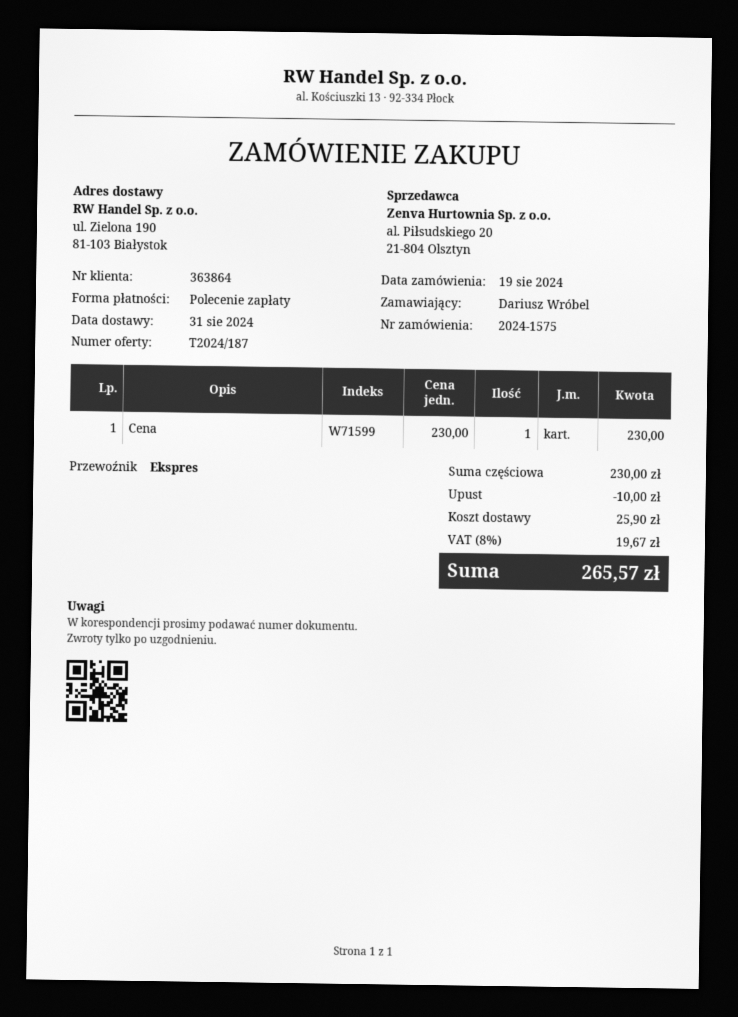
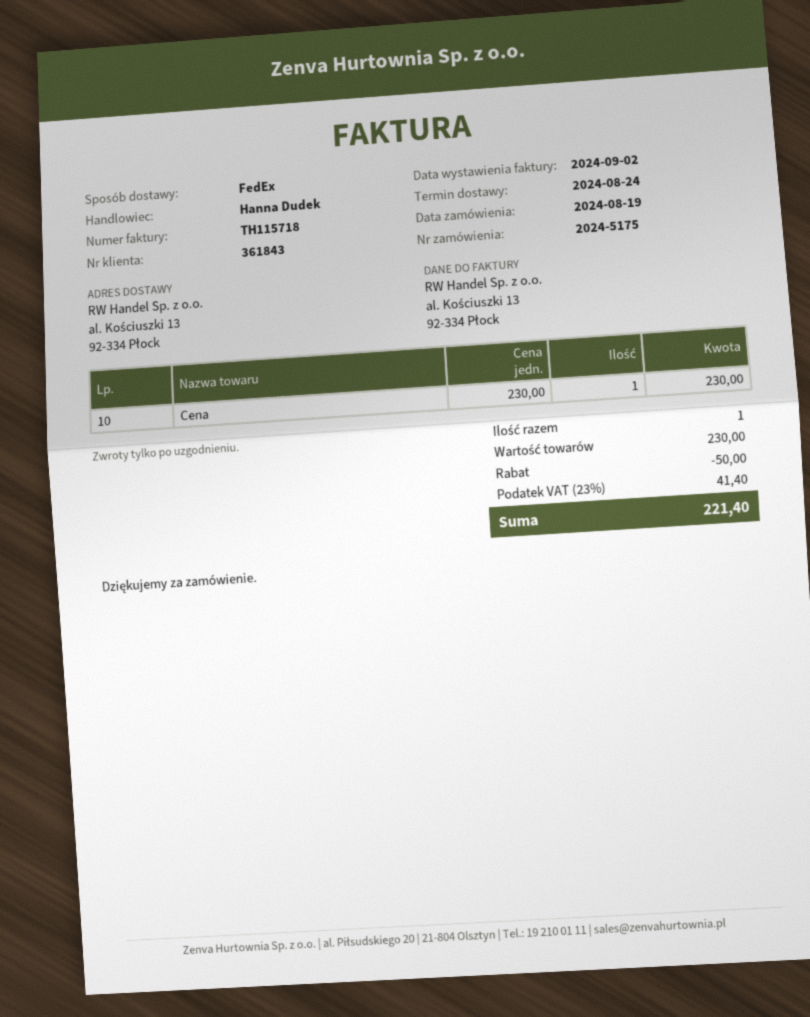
order number: 2024-1575 -> 2024-5175
delivery date: 2024-08-31 -> 2024-08-24
customer number: 363864 -> 361843
shipping method: express -> FedEx
ship to: ul. Zielona 190, 81-103 Białystok -> al. Kościuszki 13, 92-334 Płock
discount: 10.00 -> 50.00
shipping: 25.90 -> none
tax: 8% = 19.67 -> 23% = 41.40
total: 265.57 -> 221.40

